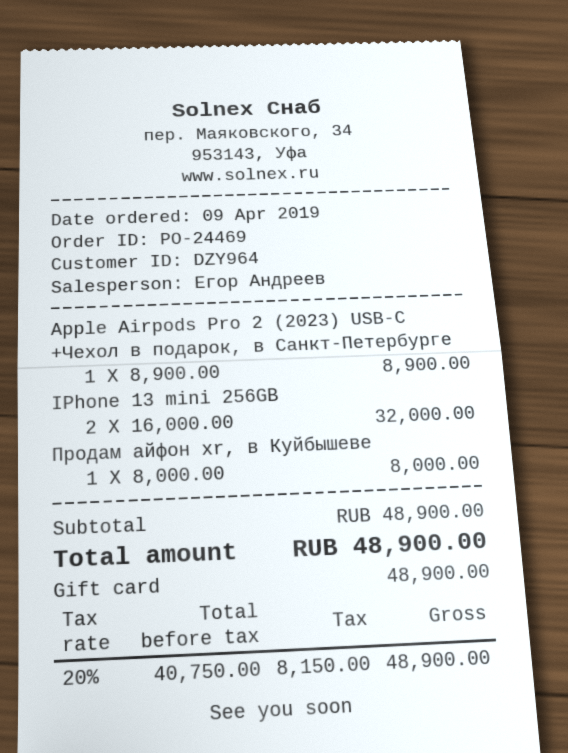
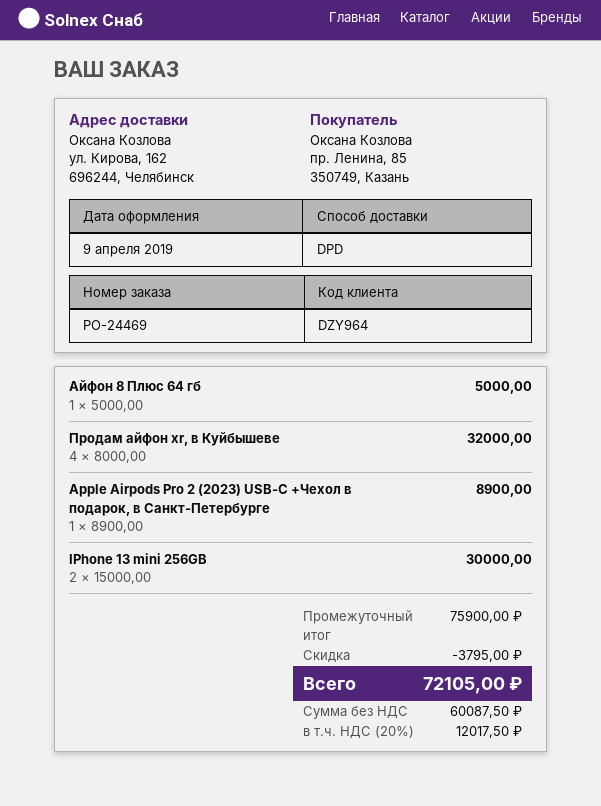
IPhone 13 mini 256GB: 2 x 16000.00 = 32000.00 -> 2 x 15000.00 = 30000.00
Продам айфон xr, в Куйбышеве: 1 x 8000.00 = 8000.00 -> 4 x 8000.00 = 32000.00
Айфон 8 Плюс 64 гб: none -> 1 x 5000.00 = 5000.00
subtotal: 48900.00 -> 75900.00
discount: none -> 3795.00
net: 40750.00 -> 60087.50
tax: 20% = 8150.00 -> 20% = 12017.50
total: 48900.00 -> 72105.00

